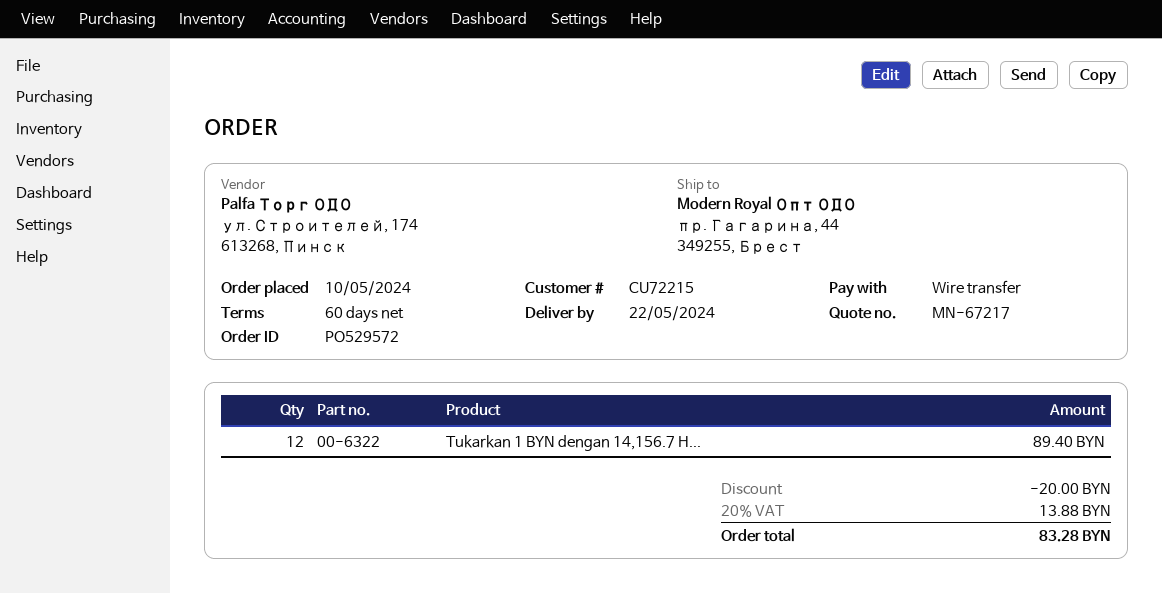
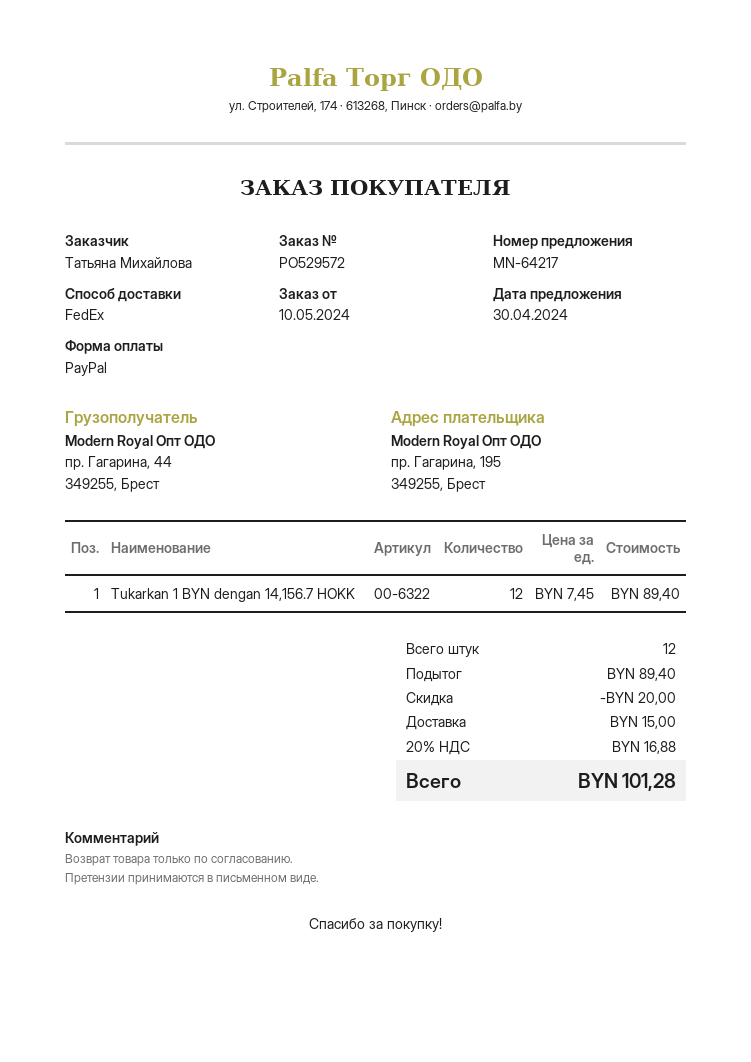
quote number: MN-67217 -> MN-64217
payment method: bank transfer -> PayPal
shipping: none -> 15.00
tax: 20% = 13.88 -> 20% = 16.88
total: 83.28 -> 101.28

